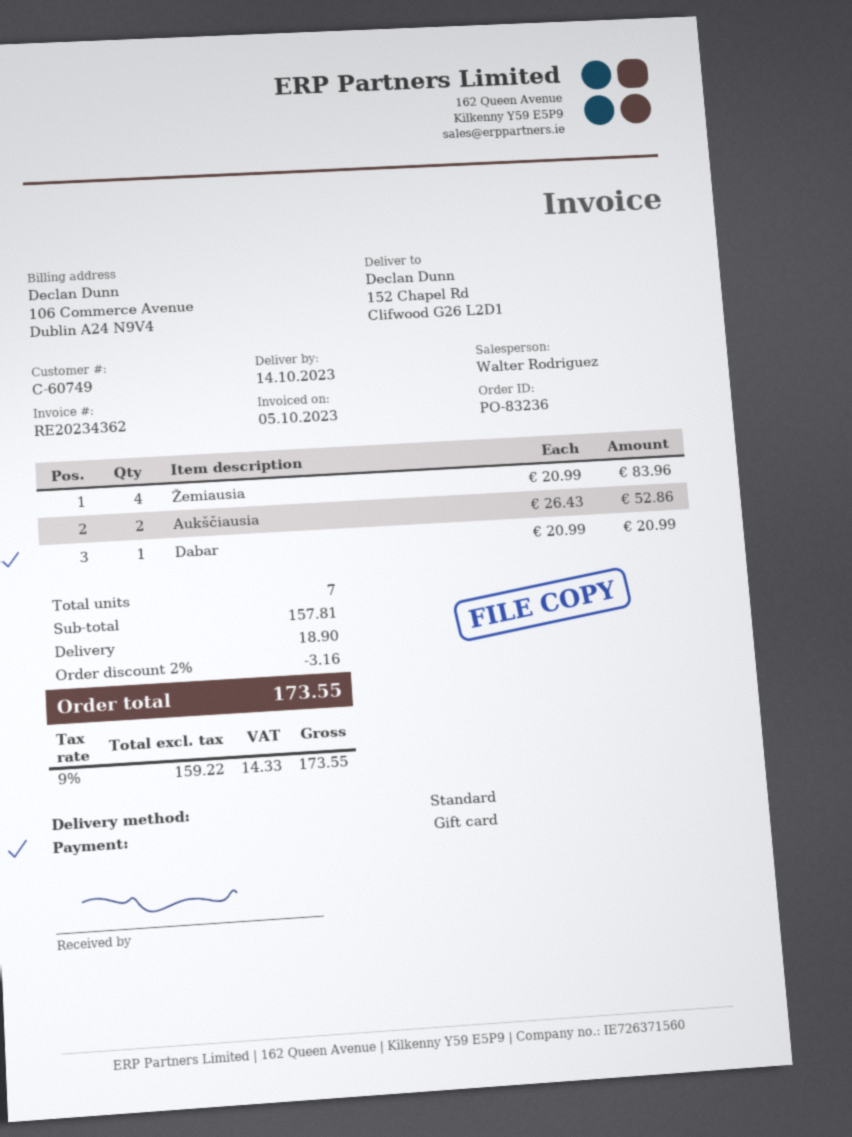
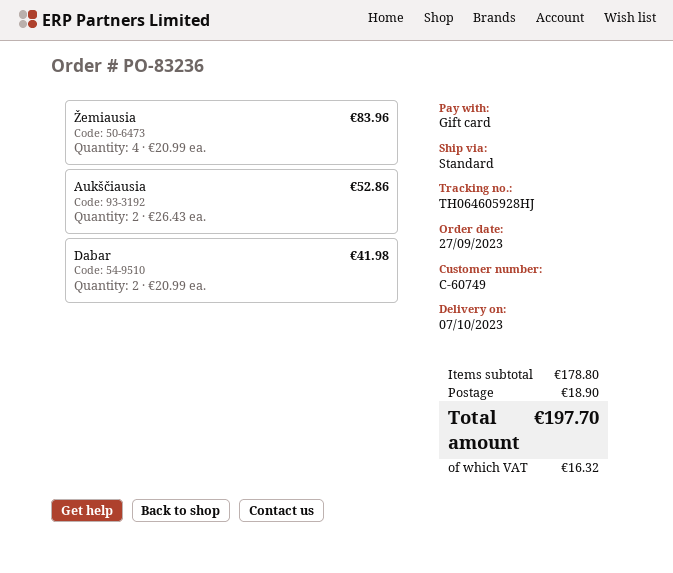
delivery date: 2023-10-14 -> 2023-10-07
Dabar: 1 x 20.99 = 20.99 -> 2 x 20.99 = 41.98
subtotal: 157.81 -> 178.80
discount: 2% = 3.16 -> none
tax: 14.33 -> 16.32
total: 173.55 -> 197.70

